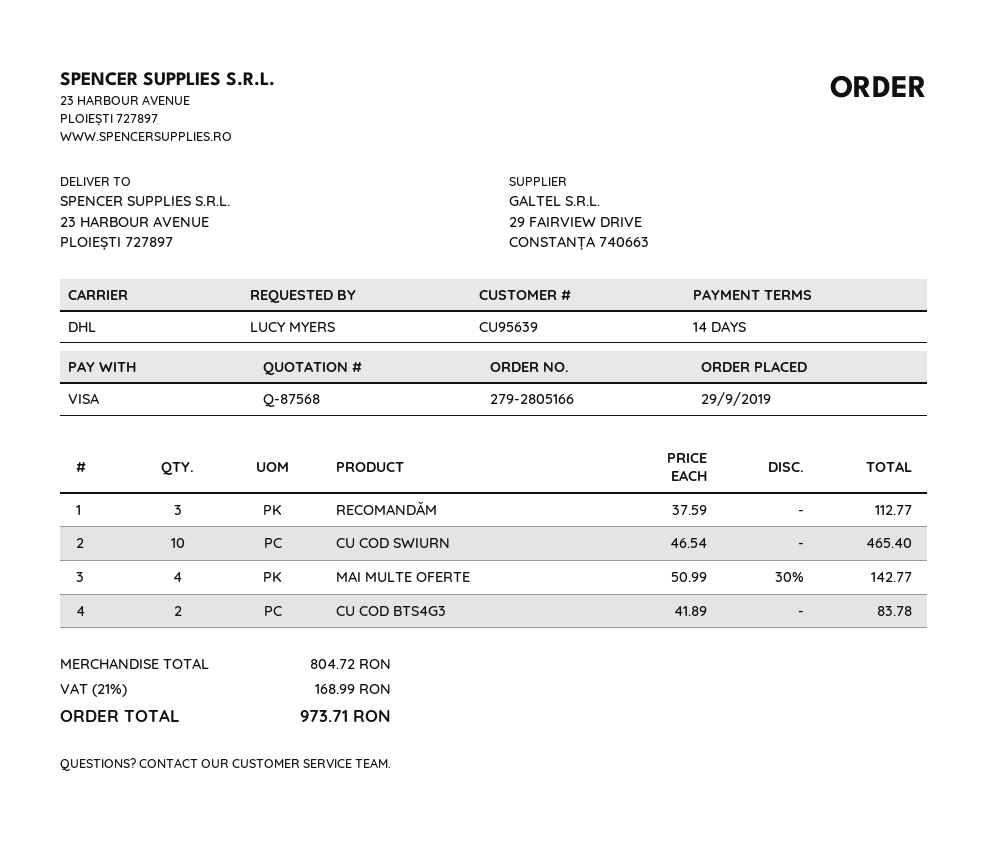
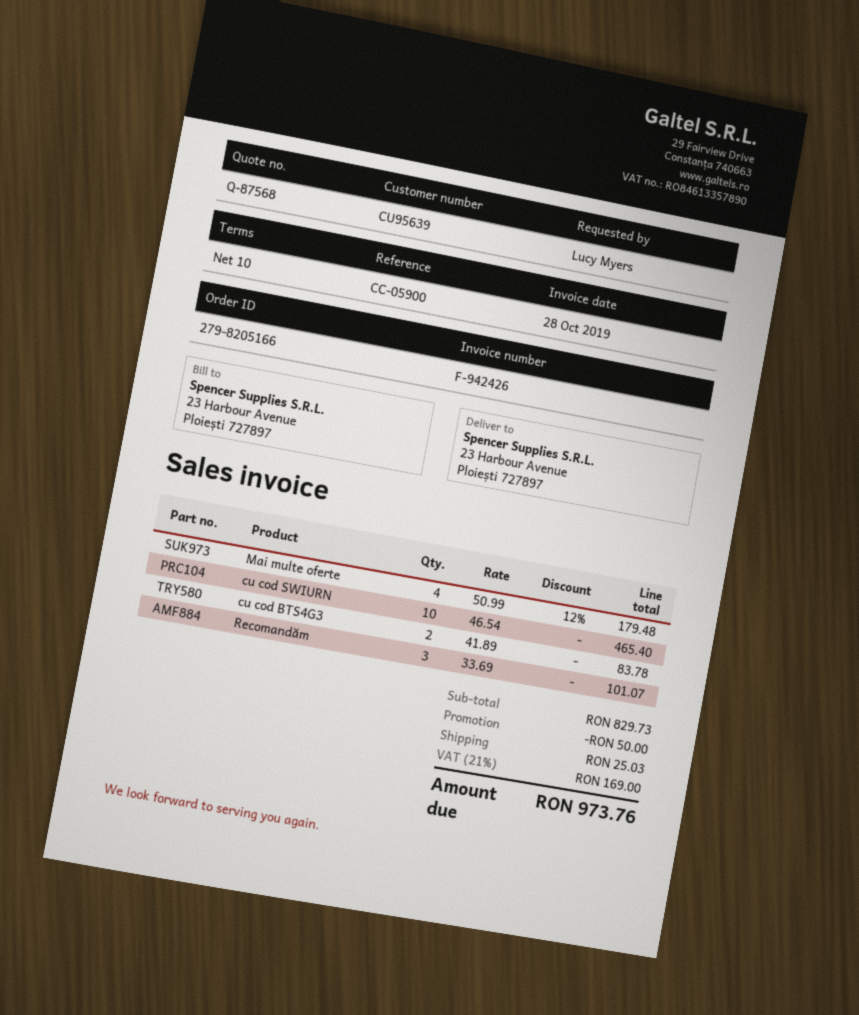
order number: 279-2805166 -> 279-8205166
payment terms: 14 days -> 10 days
RECOMANDĂM: 3 x 37.59 = 112.77 -> 3 x 33.69 = 101.07
MAI MULTE OFERTE: 4 x 50.99 - 30% = 142.77 -> 4 x 50.99 - 12% = 179.48
subtotal: 804.72 -> 829.73
discount: none -> 50.00
shipping: none -> 25.03
tax: 21% = 168.99 -> 21% = 169.00
total: 973.71 -> 973.76

